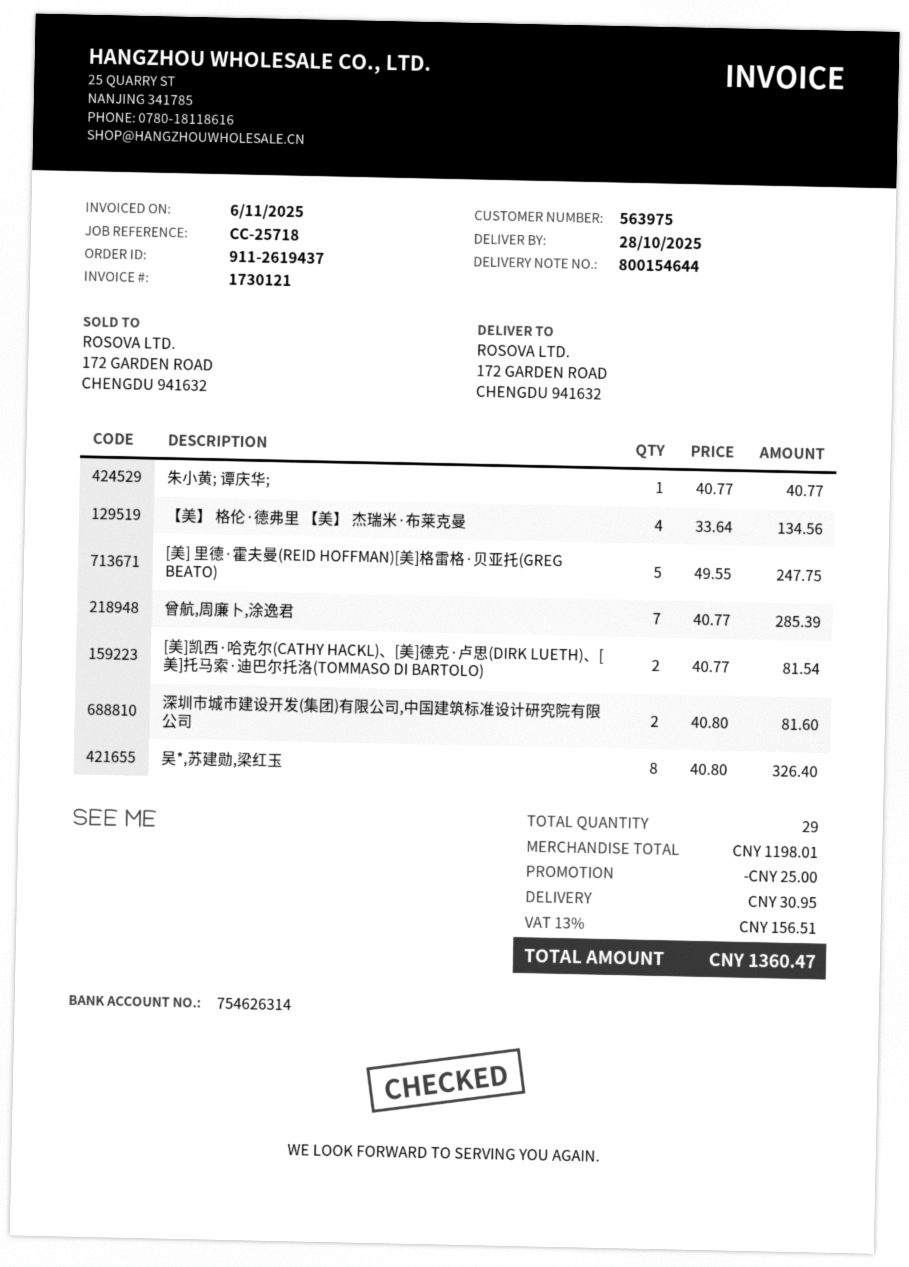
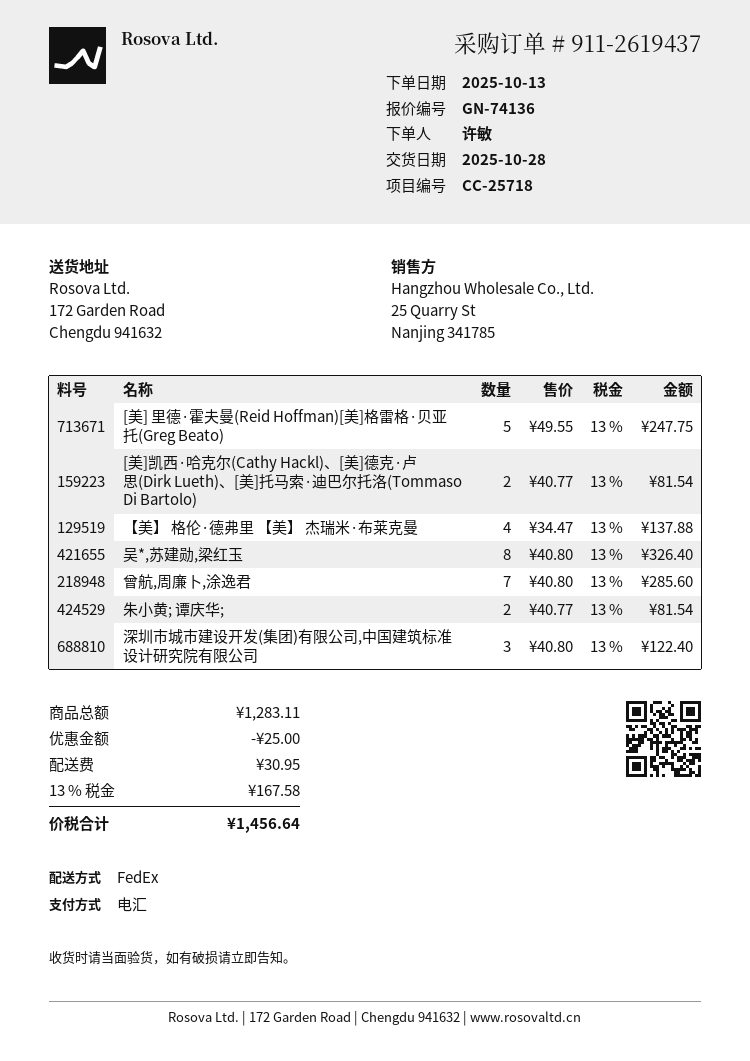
朱小黄; 谭庆华;: 1 x 40.77 = 40.77 -> 2 x 40.77 = 81.54
【美】 格伦·德弗里 【美】 杰瑞米·布莱克曼: 4 x 33.64 = 134.56 -> 4 x 34.47 = 137.88
曾航,周廉卜,涂逸君: 7 x 40.77 = 285.39 -> 7 x 40.80 = 285.60
深圳市城市建设开发(集团)有限公司,中国建筑标准设计研究院有限公司: 2 x 40.80 = 81.60 -> 3 x 40.80 = 122.40
subtotal: 1198.01 -> 1283.11
tax: 13% = 156.51 -> 13% = 167.58
total: 1360.47 -> 1456.64

